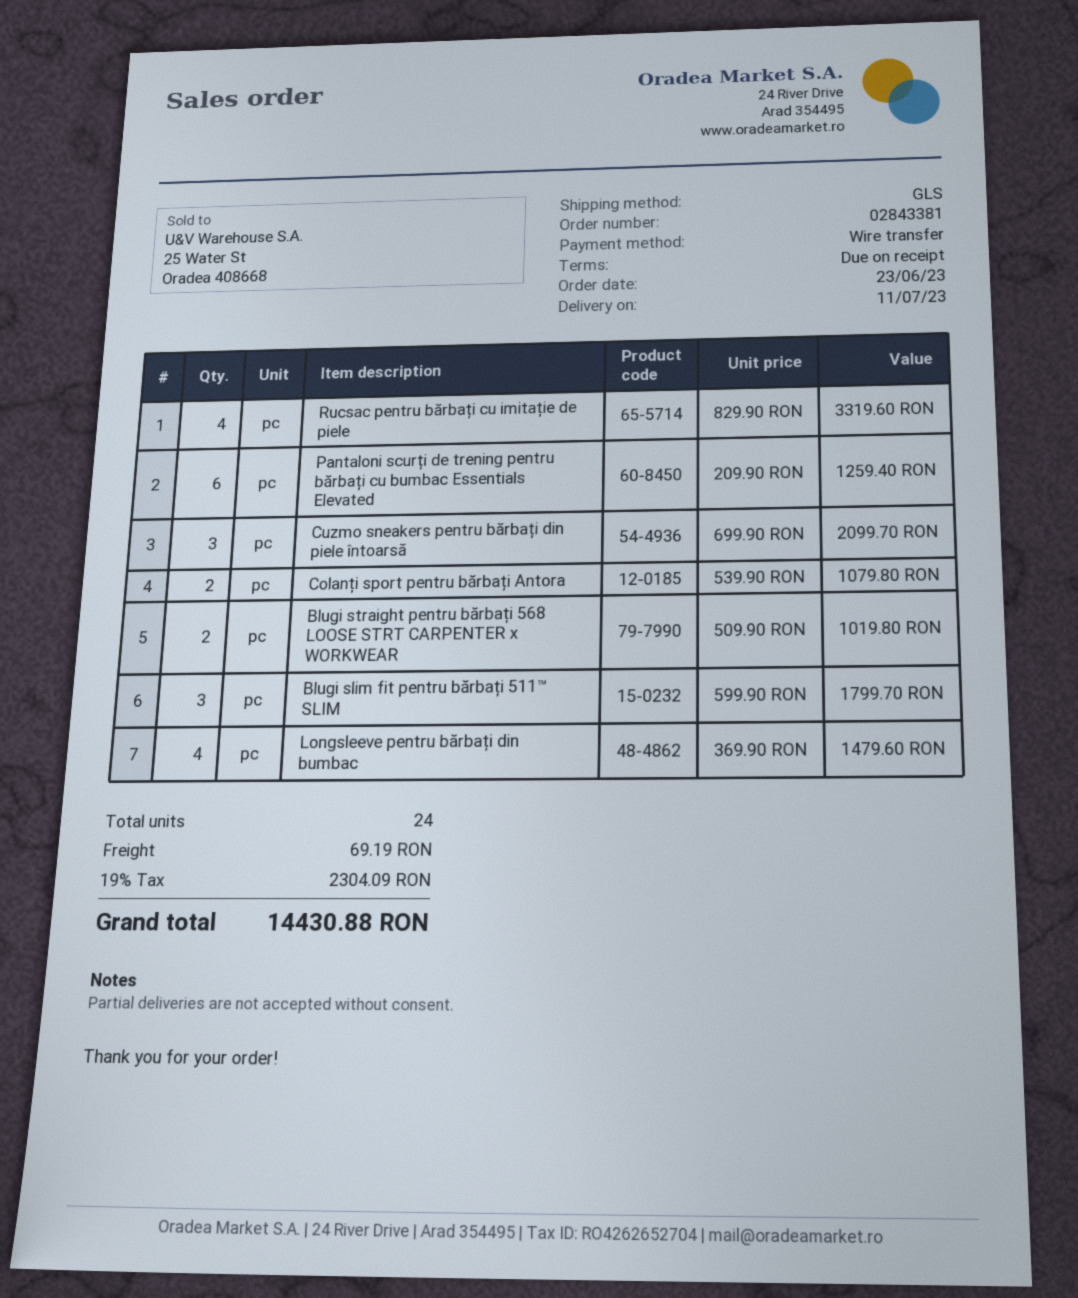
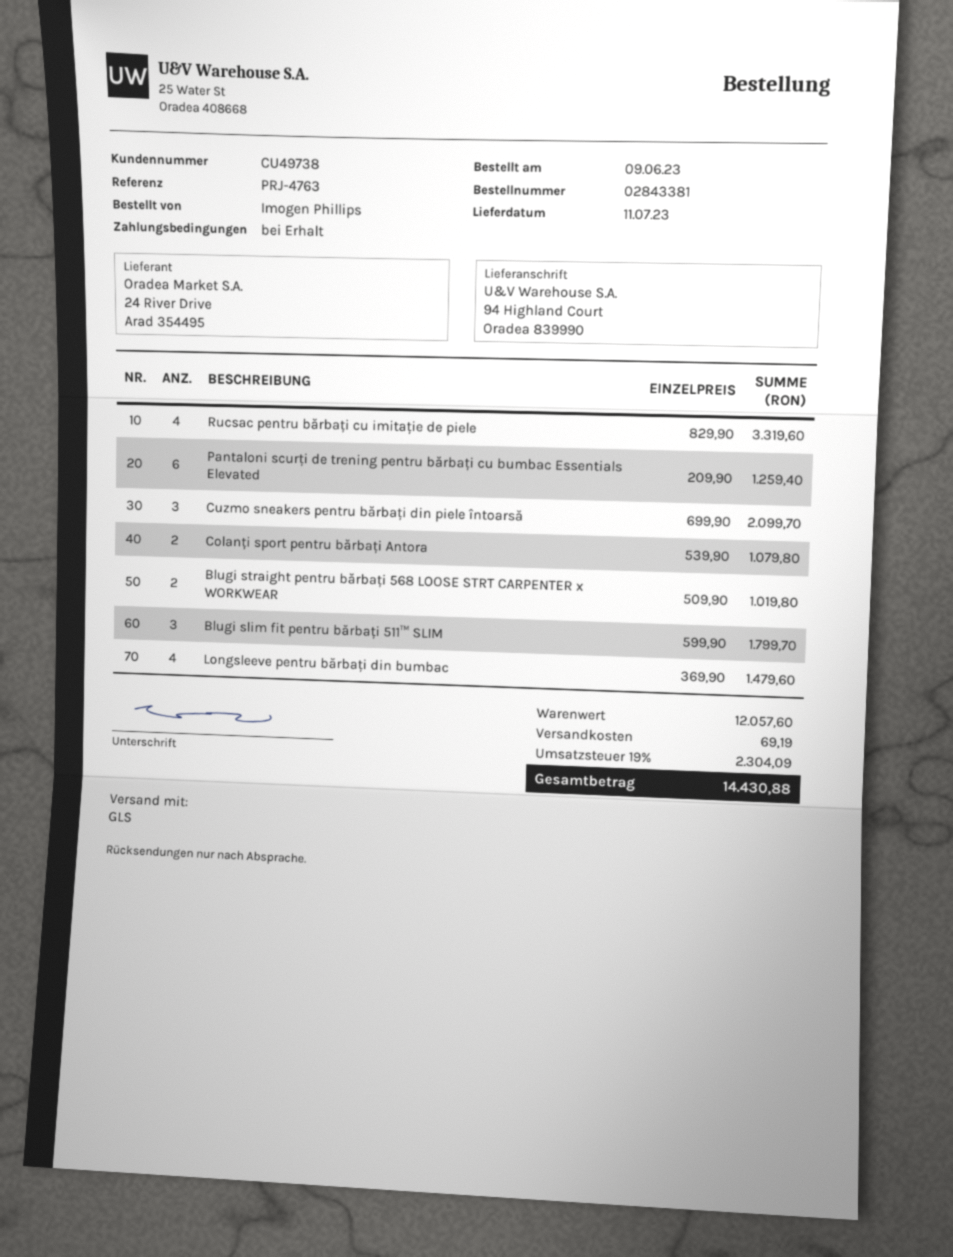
order date: 2023-06-23 -> 2023-06-09

